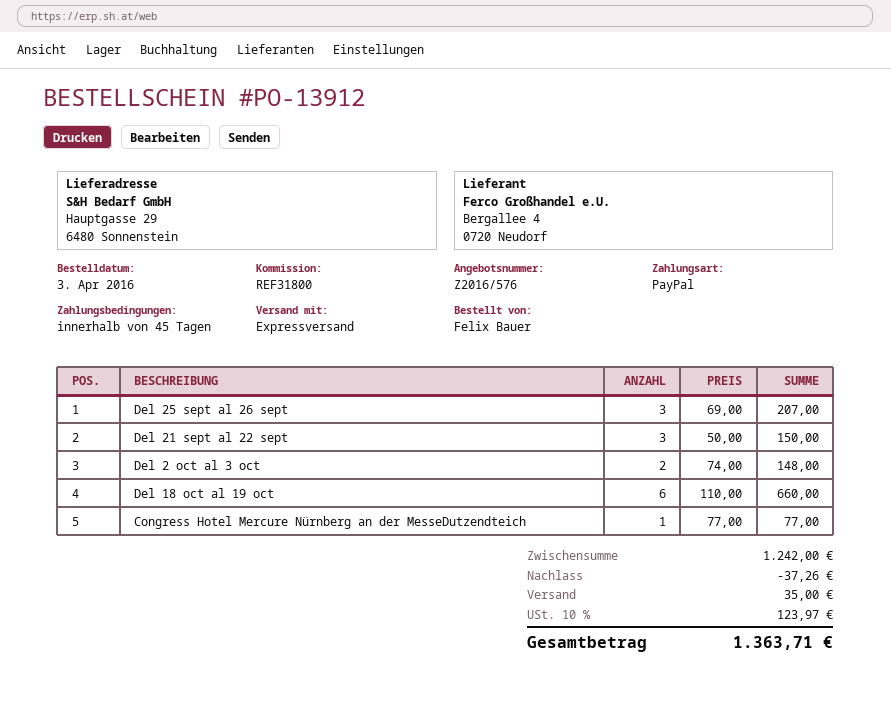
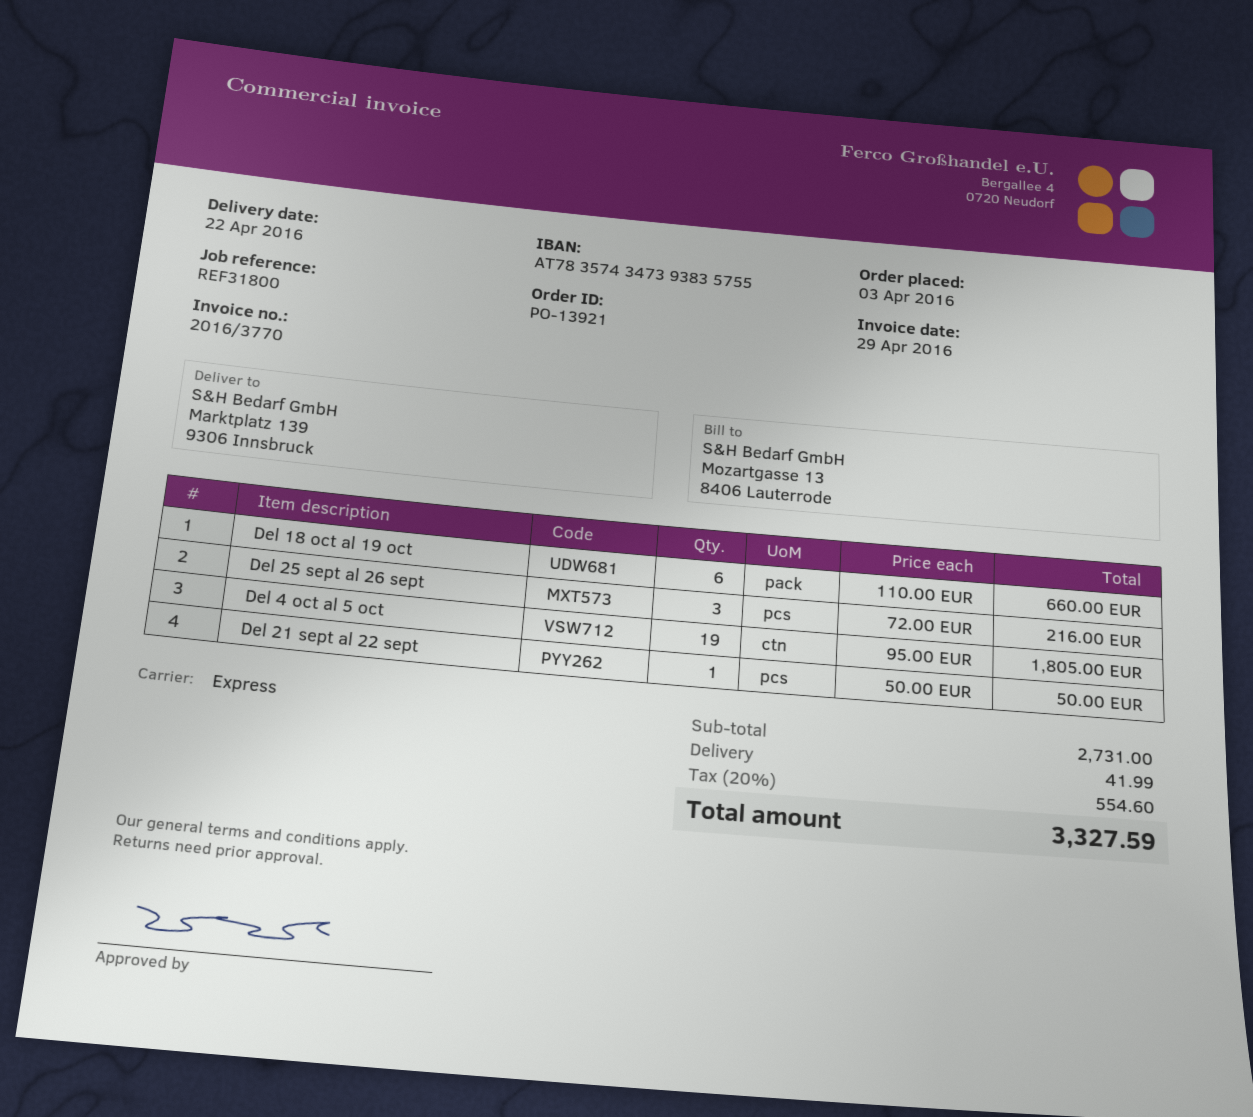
order number: PO-13912 -> PO-13921
ship to: Hauptgasse 29, 6480 Sonnenstein -> Marktplatz 139, 9306 Innsbruck
Del 25 sept al 26 sept: 3 x 69.00 = 207.00 -> 3 x 72.00 = 216.00
Del 21 sept al 22 sept: 3 x 50.00 = 150.00 -> 1 x 50.00 = 50.00
Del 2 oct al 3 oct: 2 x 74.00 = 148.00 -> none
Congress Hotel Mercure Nürnberg an der MesseDutzendteich: 1 x 77.00 = 77.00 -> none
Del 4 oct al 5 oct: none -> 19 x 95.00 = 1805.00
subtotal: 1242.00 -> 2731.00
discount: 37.26 -> none
shipping: 35.00 -> 41.99
tax: 10% = 123.97 -> 20% = 554.60
total: 1363.71 -> 3327.59

